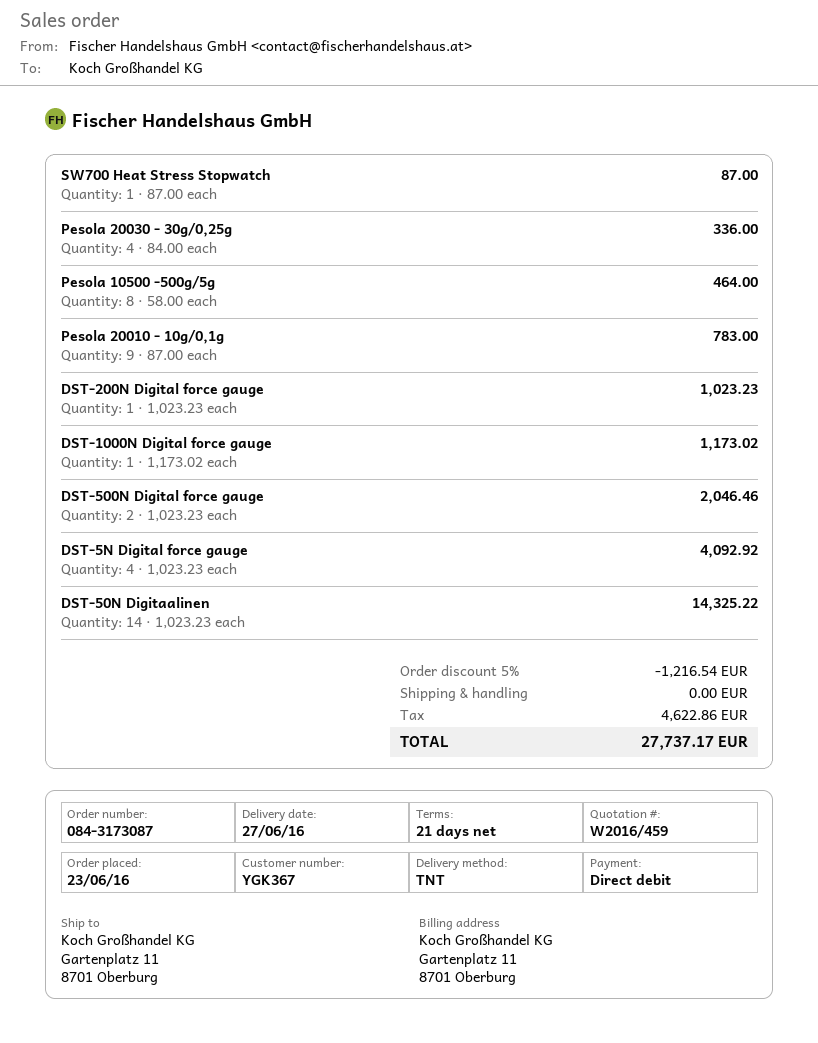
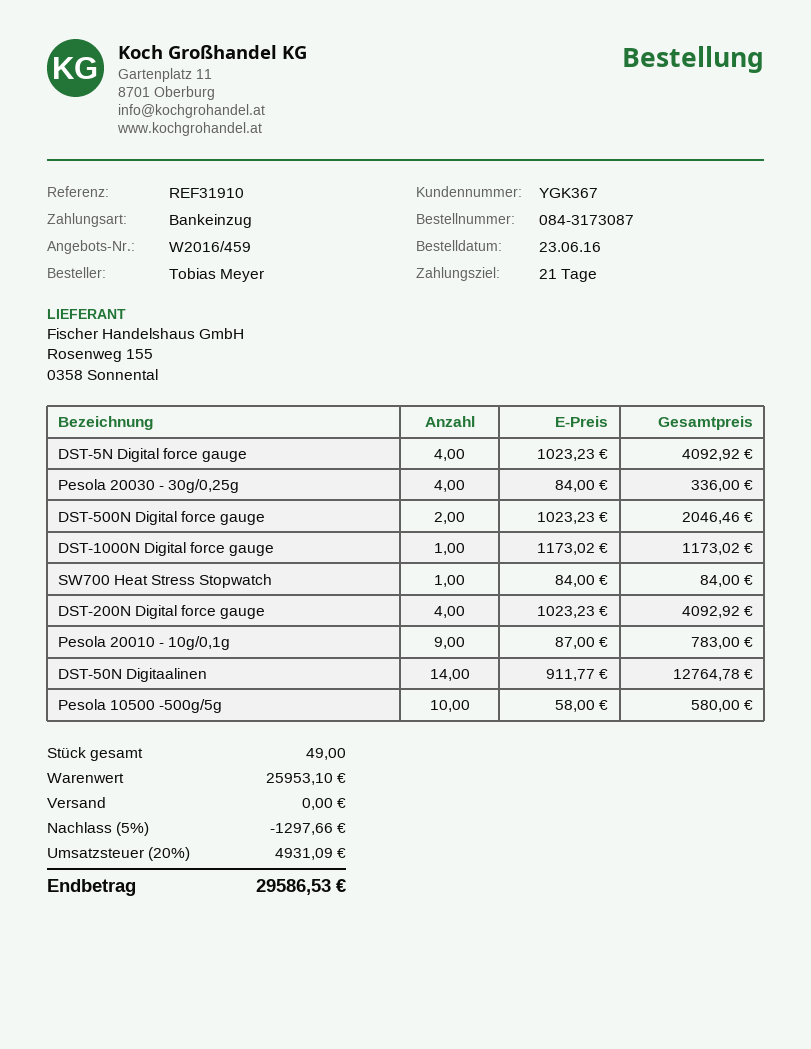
SW700 Heat Stress Stopwatch: 1 x 87.00 = 87.00 -> 1 x 84.00 = 84.00
Pesola 10500 -500g/5g: 8 x 58.00 = 464.00 -> 10 x 58.00 = 580.00
DST-200N Digital force gauge: 1 x 1023.23 = 1023.23 -> 4 x 1023.23 = 4092.92
DST-50N Digitaalinen: 14 x 1023.23 = 14325.22 -> 14 x 911.77 = 12764.78
discount: 5% = 1216.54 -> 5% = 1297.66
tax: 4622.86 -> 4931.09
total: 27737.17 -> 29586.53

